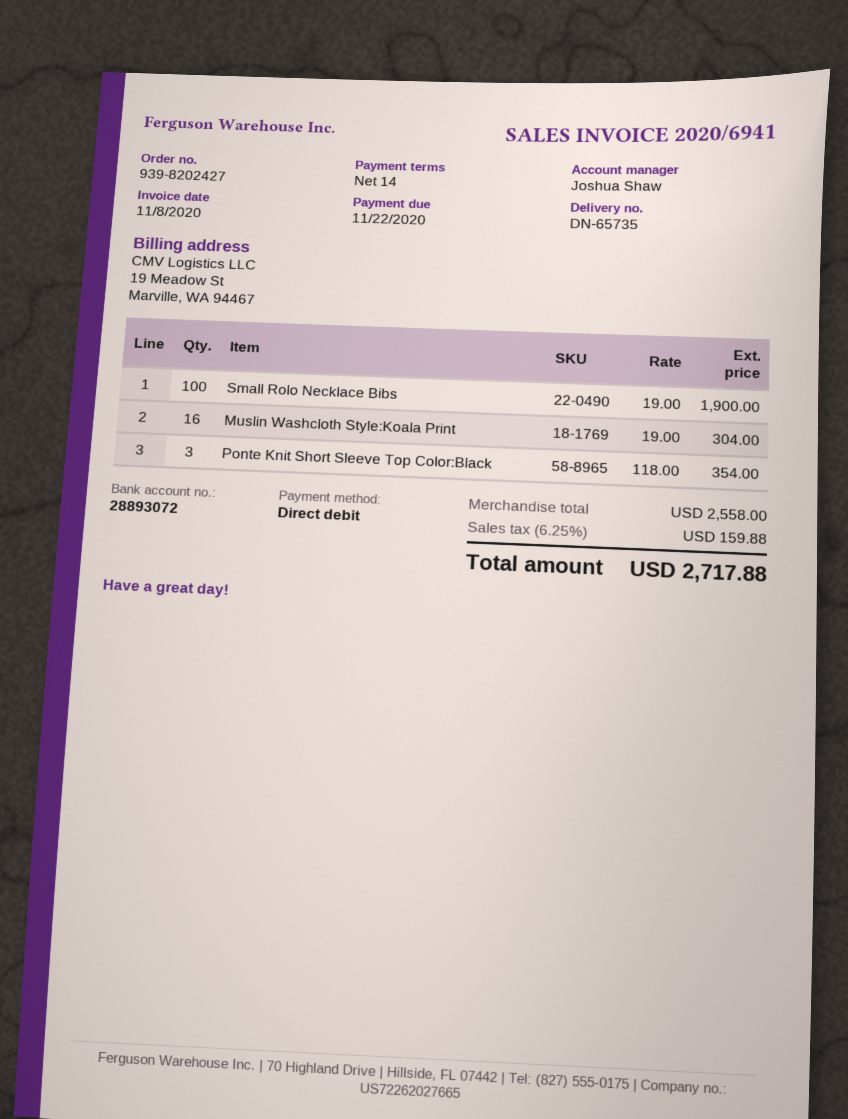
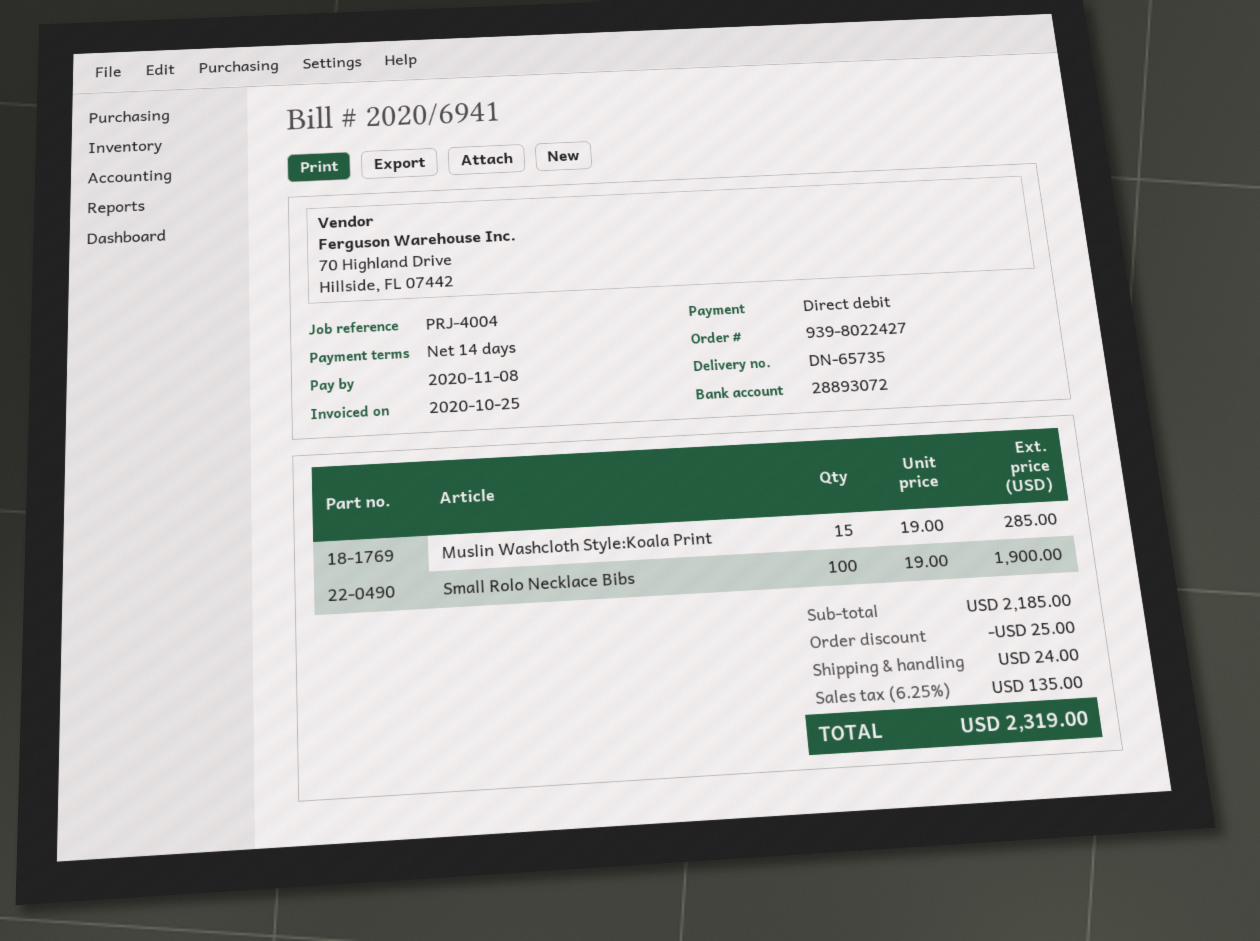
order number: 939-8202427 -> 939-8022427
invoice date: 2020-11-08 -> 2020-10-25
due date: 2020-11-22 -> 2020-11-08
Muslin Washcloth Style:Koala Print: 16 x 19.00 = 304.00 -> 15 x 19.00 = 285.00
Ponte Knit Short Sleeve Top Color:Black: 3 x 118.00 = 354.00 -> none
subtotal: 2558.00 -> 2185.00
discount: none -> 25.00
shipping: none -> 24.00
tax: 6.25% = 159.88 -> 6.25% = 135.00
total: 2717.88 -> 2319.00

